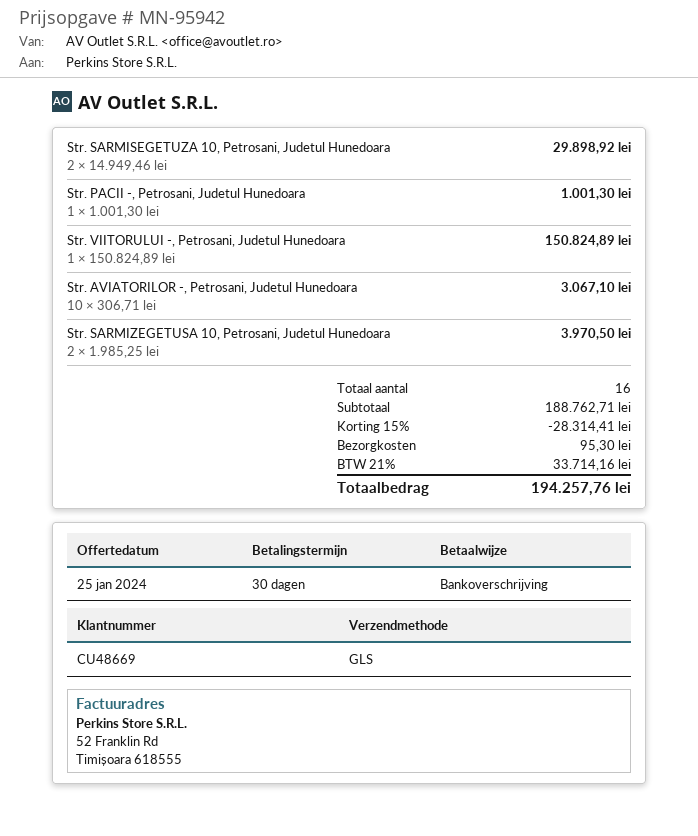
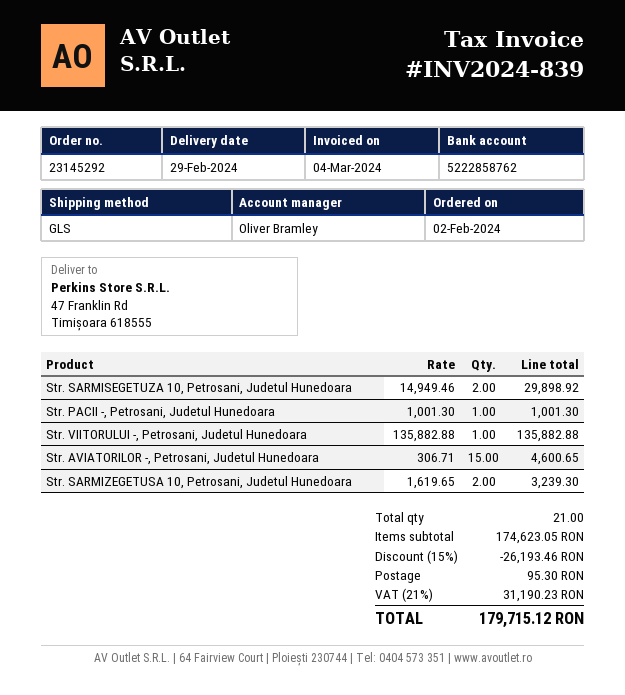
Str. VIITORULUI -, Petrosani, Judetul Hunedoara: 1 x 150824.89 = 150824.89 -> 1 x 135882.88 = 135882.88
Str. AVIATORILOR -, Petrosani, Judetul Hunedoara: 10 x 306.71 = 3067.10 -> 15 x 306.71 = 4600.65
Str. SARMIZEGETUSA 10, Petrosani, Judetul Hunedoara: 2 x 1985.25 = 3970.50 -> 2 x 1619.65 = 3239.30
total quantity: 16 -> 21
subtotal: 188762.71 -> 174623.05
discount: 15% = 28314.41 -> 15% = 26193.46
tax: 21% = 33714.16 -> 21% = 31190.23
total: 194257.76 -> 179715.12

